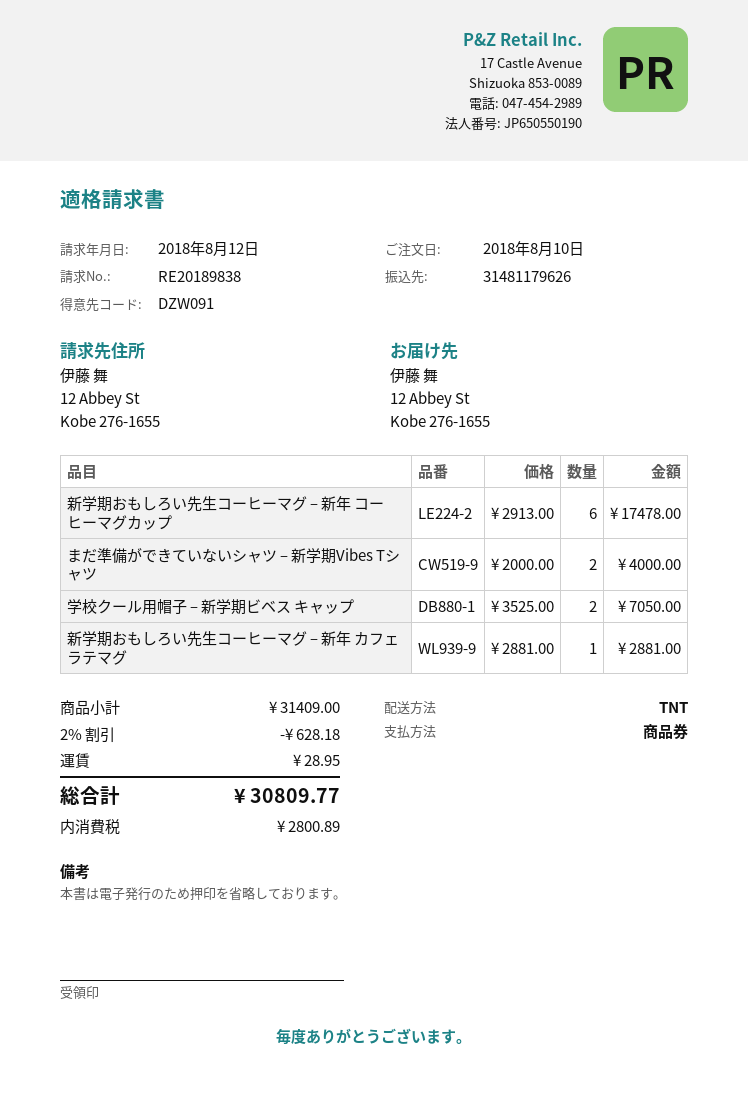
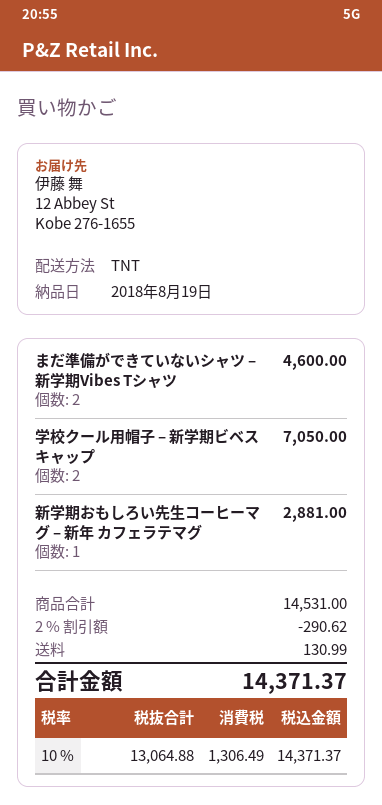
新学期おもしろい先生コーヒーマグ – 新年 コーヒーマグカップ: 6 for 17478.00 -> none
まだ準備ができていないシャツ – 新学期Vibes Tシャツ: 2 for 4000.00 -> 2 for 4600.00
subtotal: 31409.00 -> 14531.00
discount: 2% = 628.18 -> 2% = 290.62
shipping: 28.95 -> 130.99
tax: 2800.89 -> 1306.49
total: 30809.77 -> 14371.37

